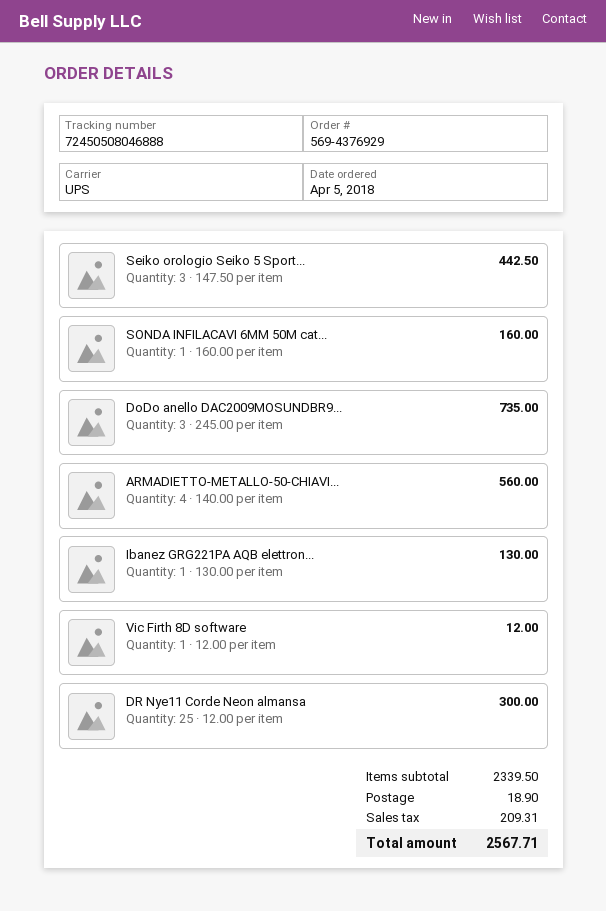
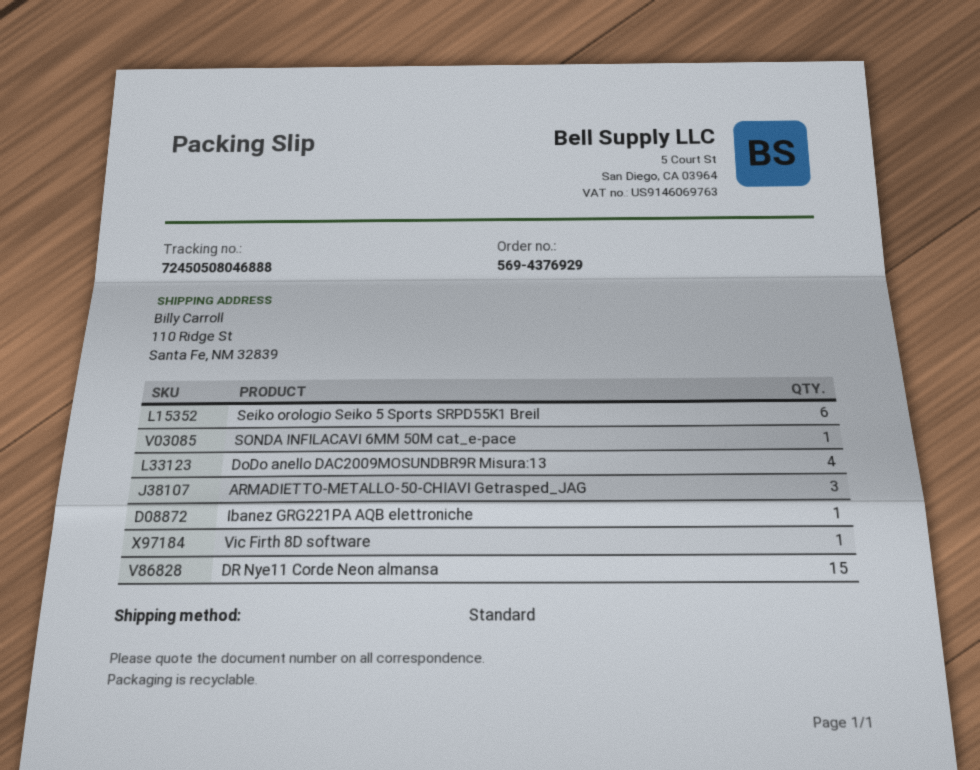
shipping method: UPS -> standard
Seiko orologio Seiko 5 Sport...: 3 -> 6
DoDo anello DAC2009MOSUNDBR9...: 3 -> 4
ARMADIETTO-METALLO-50-CHIAVI...: 4 -> 3
DR Nye11 Corde Neon almansa: 25 -> 15

